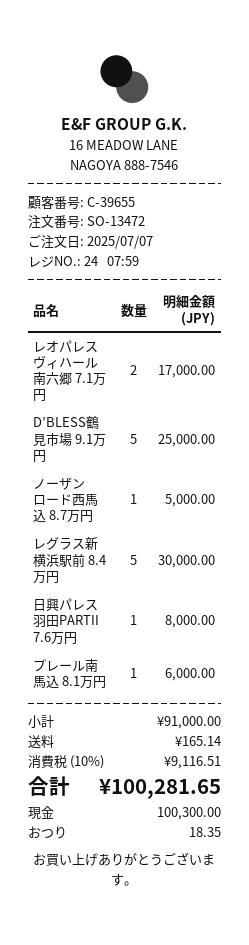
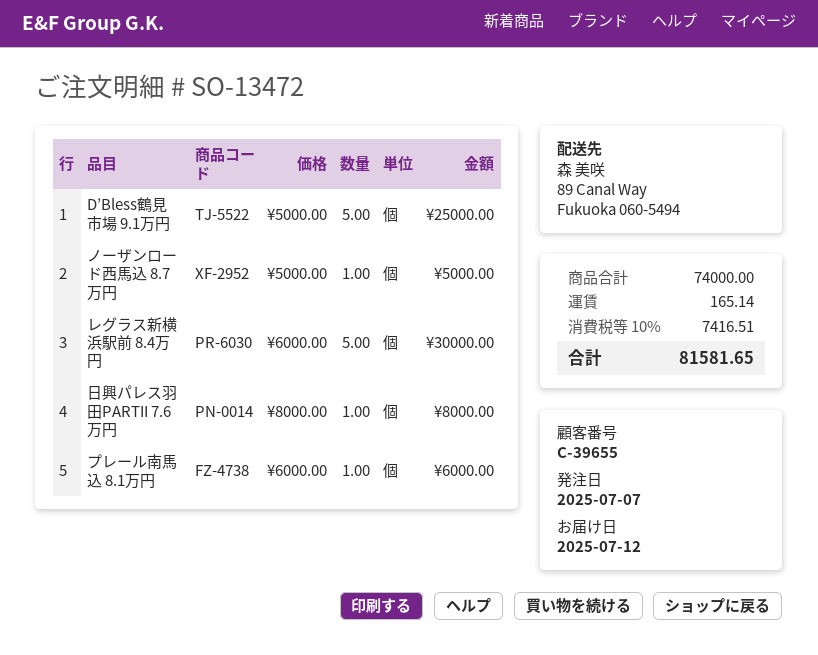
レオパレスヴィハール南六郷 7.1万円: 2 for 17000.00 -> none
subtotal: 91000.00 -> 74000.00
tax: 10% = 9116.51 -> 10% = 7416.51
total: 100281.65 -> 81581.65

